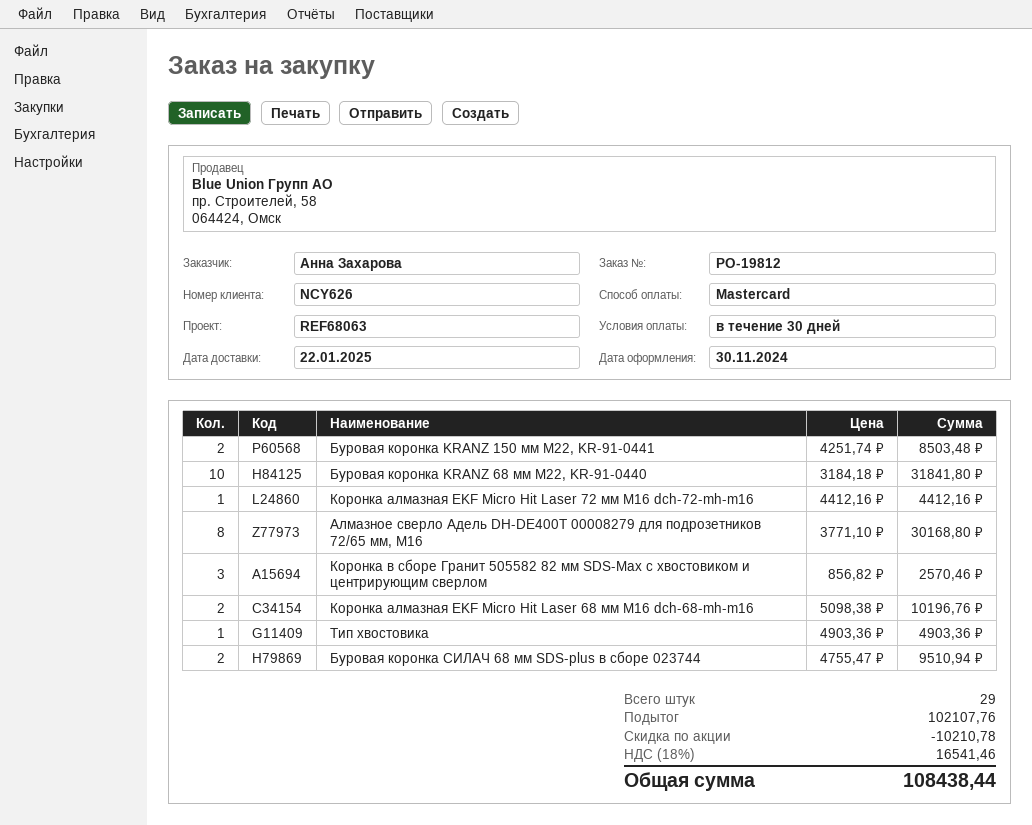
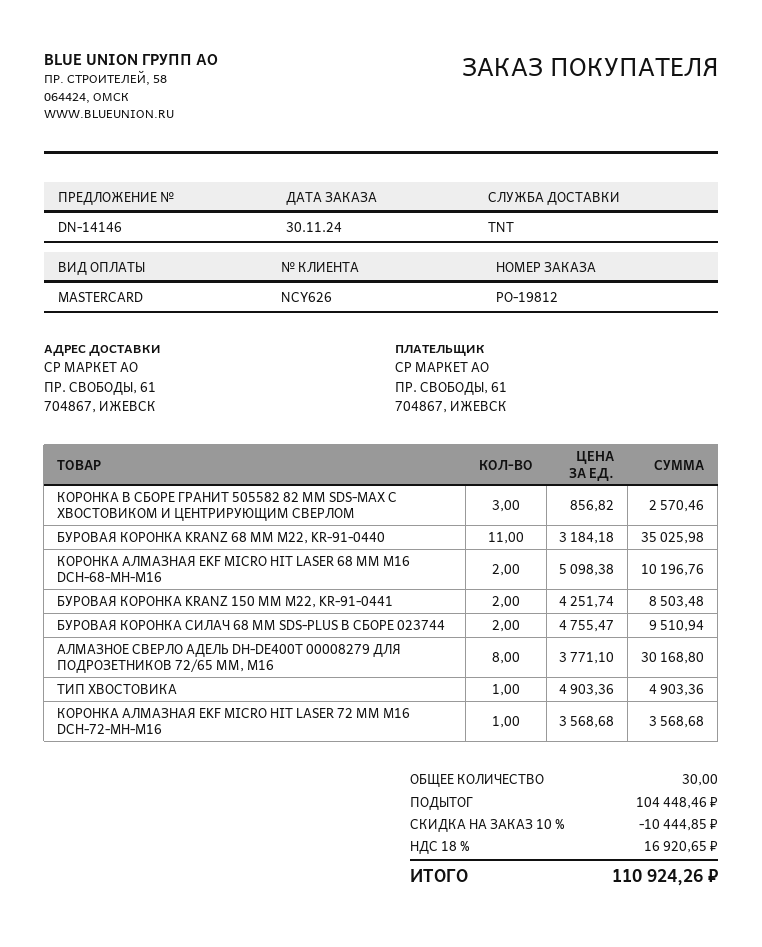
Буровая коронка KRANZ 68 мм M22, KR-91-0440: 10 x 3184.18 = 31841.80 -> 11 x 3184.18 = 35025.98
Коронка алмазная EKF Micro Hit Laser 72 мм M16 dch-72-mh-m16: 1 x 4412.16 = 4412.16 -> 1 x 3568.68 = 3568.68
total quantity: 29 -> 30
subtotal: 102107.76 -> 104448.46
discount: 10210.78 -> 10444.85
tax: 18% = 16541.46 -> 18% = 16920.65
total: 108438.44 -> 110924.26

